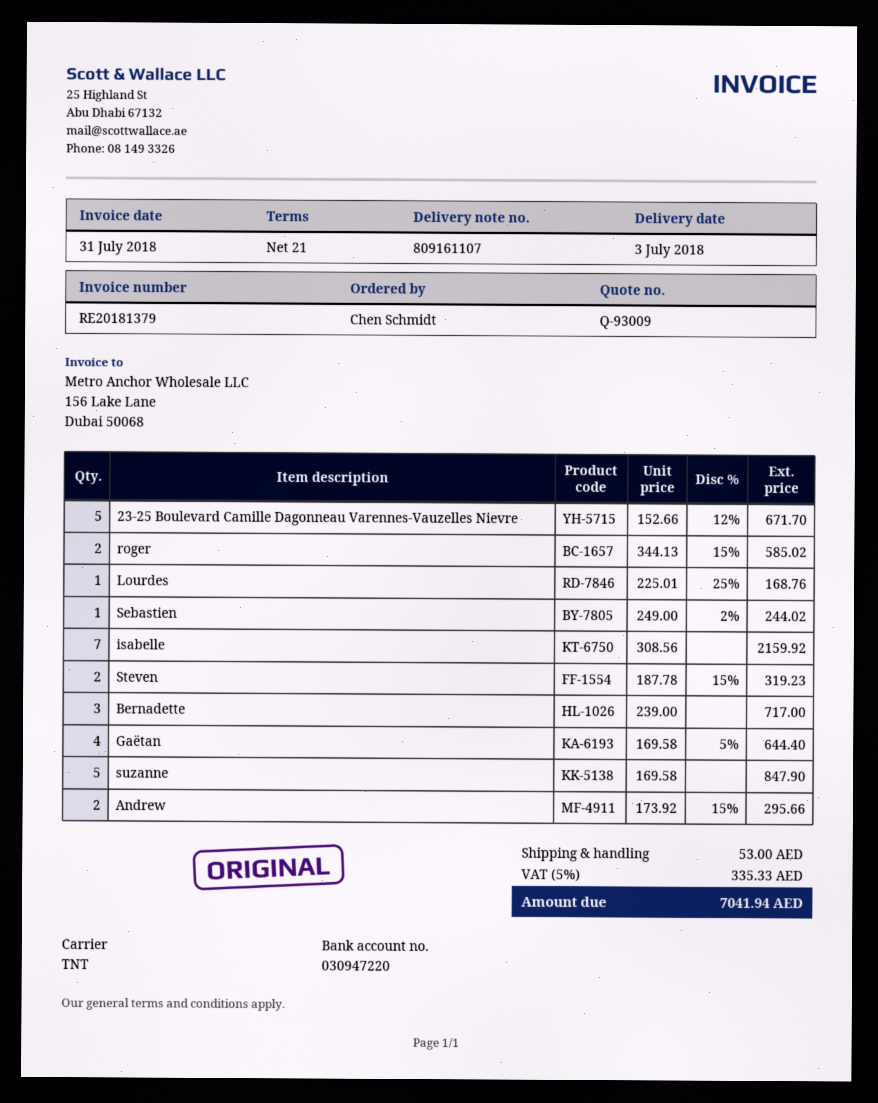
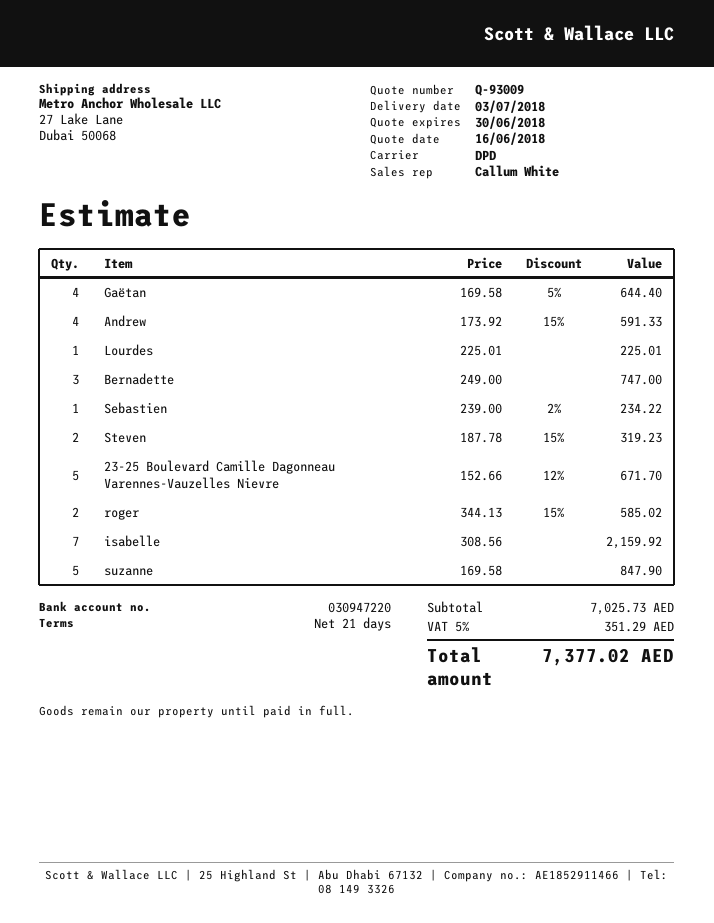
shipping method: TNT -> DPD
Lourdes: 1 x 225.01 - 25% = 168.76 -> 1 x 225.01 = 225.01
Sebastien: 1 x 249.00 - 2% = 244.02 -> 1 x 239.00 - 2% = 234.22
Bernadette: 3 x 239.00 = 717.00 -> 3 x 249.00 = 747.00
Andrew: 2 x 173.92 - 15% = 295.66 -> 4 x 173.92 - 15% = 591.33
shipping: 53.00 -> none
tax: 5% = 335.33 -> 5% = 351.29
total: 7041.94 -> 7377.02

